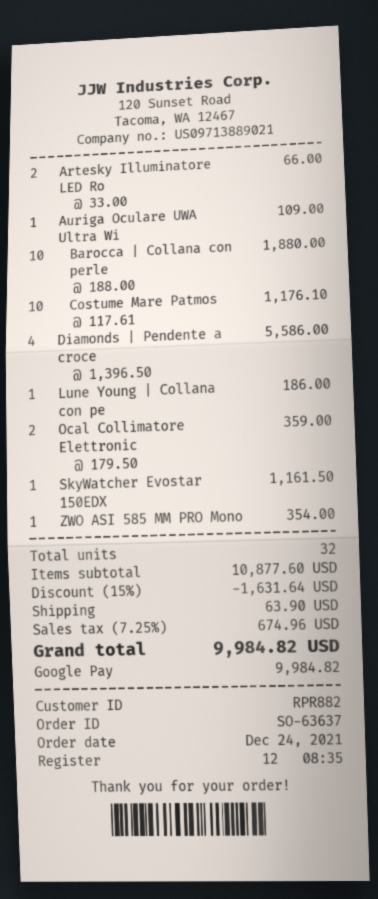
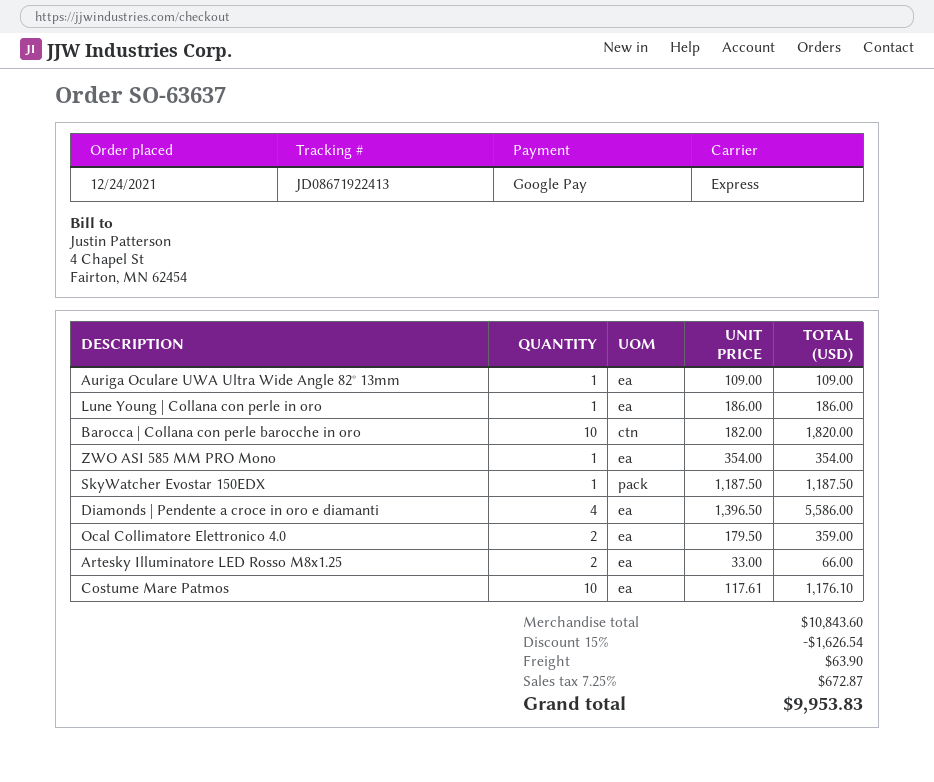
Barocca | Collana con perle: 10 x 188.00 = 1880.00 -> 10 x 182.00 = 1820.00
SkyWatcher Evostar 150EDX: 1 x 1161.50 = 1161.50 -> 1 x 1187.50 = 1187.50
subtotal: 10877.60 -> 10843.60
discount: 15% = 1631.64 -> 15% = 1626.54
tax: 7.25% = 674.96 -> 7.25% = 672.87
total: 9984.82 -> 9953.83

